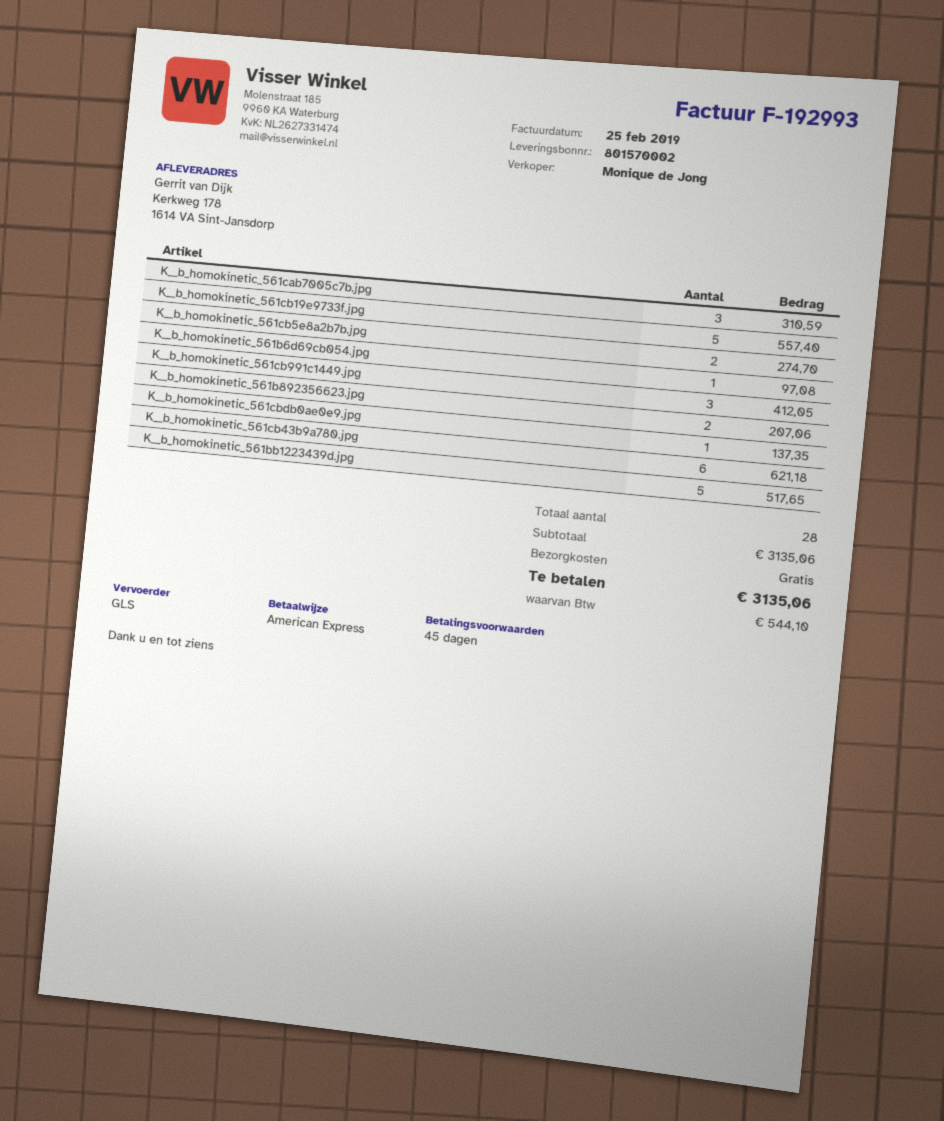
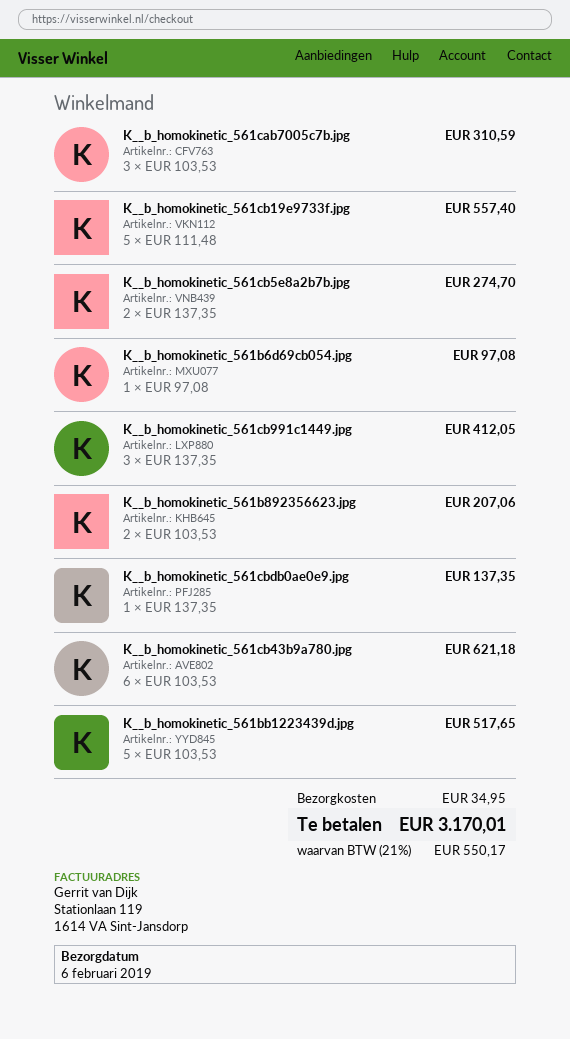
shipping: 0.00 -> 34.95
tax: 544.10 -> 550.17
total: 3135.06 -> 3170.01

